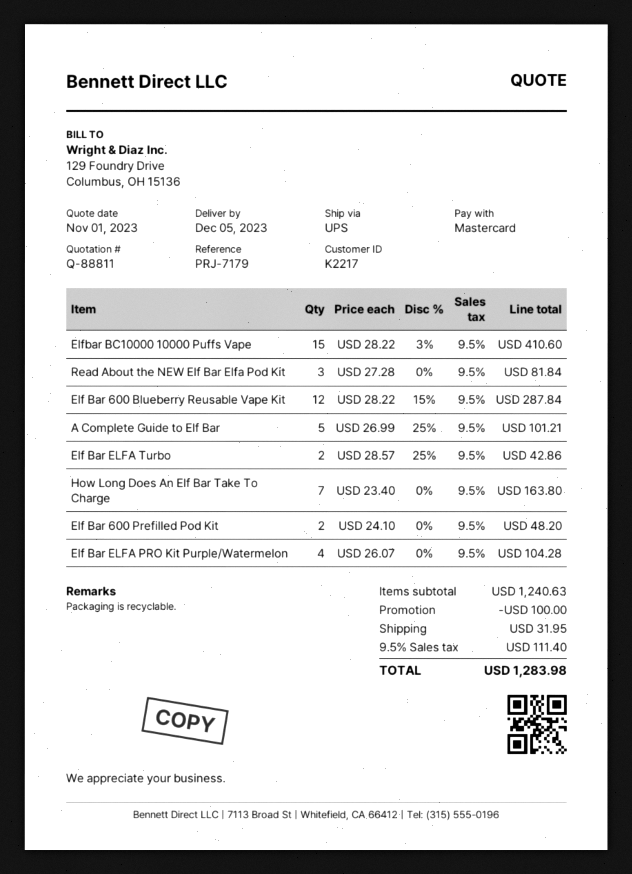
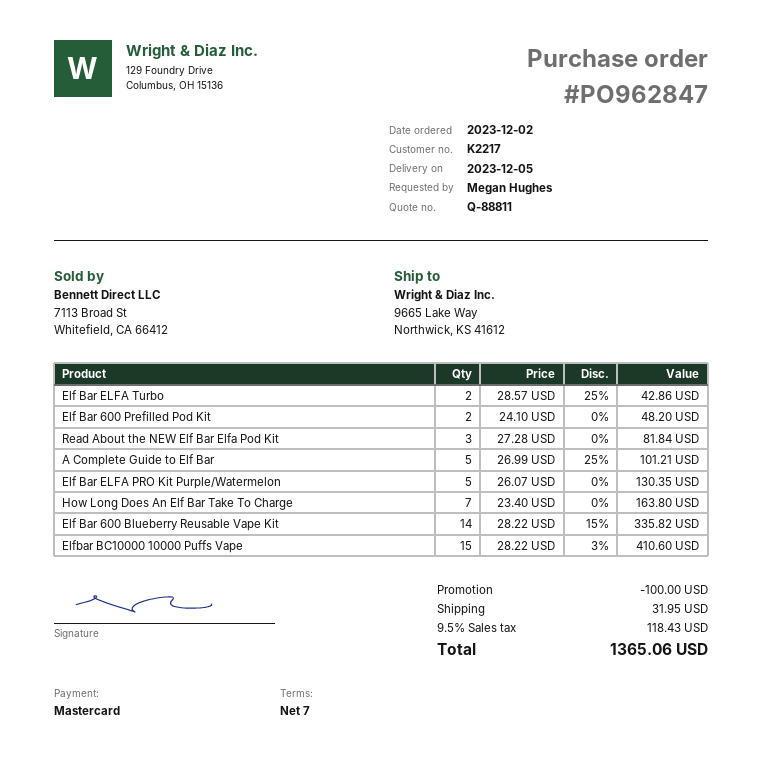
Elf Bar 600 Blueberry Reusable Vape Kit: 12 x 28.22 - 15% = 287.84 -> 14 x 28.22 - 15% = 335.82
Elf Bar ELFA PRO Kit Purple/Watermelon: 4 x 26.07 = 104.28 -> 5 x 26.07 = 130.35
tax: 9.5% = 111.40 -> 9.5% = 118.43
total: 1283.98 -> 1365.06

